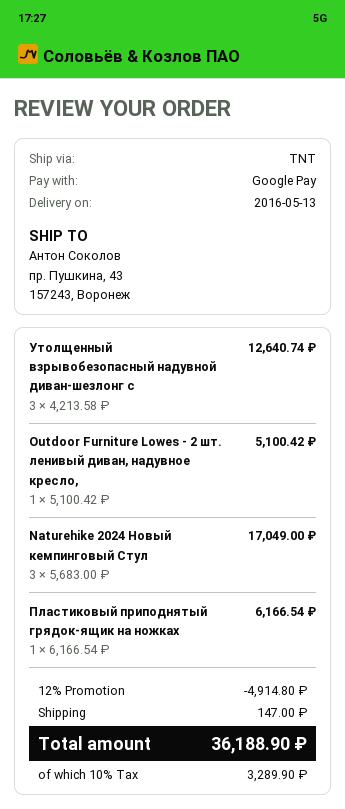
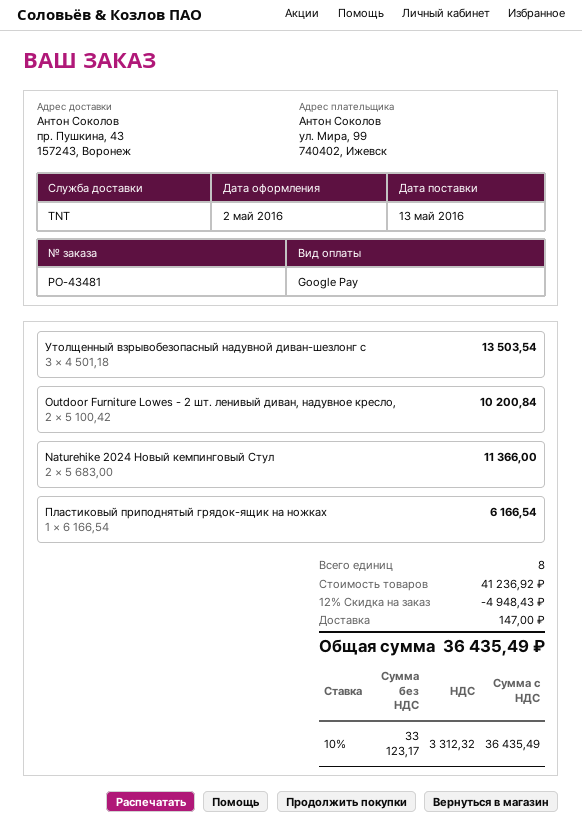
Утолщенный взрывобезопасный надувной диван-шезлонг с: 3 x 4213.58 = 12640.74 -> 3 x 4501.18 = 13503.54
Outdoor Furniture Lowes - 2 шт. ленивый диван, надувное кресло,: 1 x 5100.42 = 5100.42 -> 2 x 5100.42 = 10200.84
Naturehike 2024 Новый кемпинговый Стул: 3 x 5683.00 = 17049.00 -> 2 x 5683.00 = 11366.00
discount: 12% = 4914.80 -> 12% = 4948.43
tax: 10% = 3289.90 -> 10% = 3312.32
total: 36188.90 -> 36435.49

